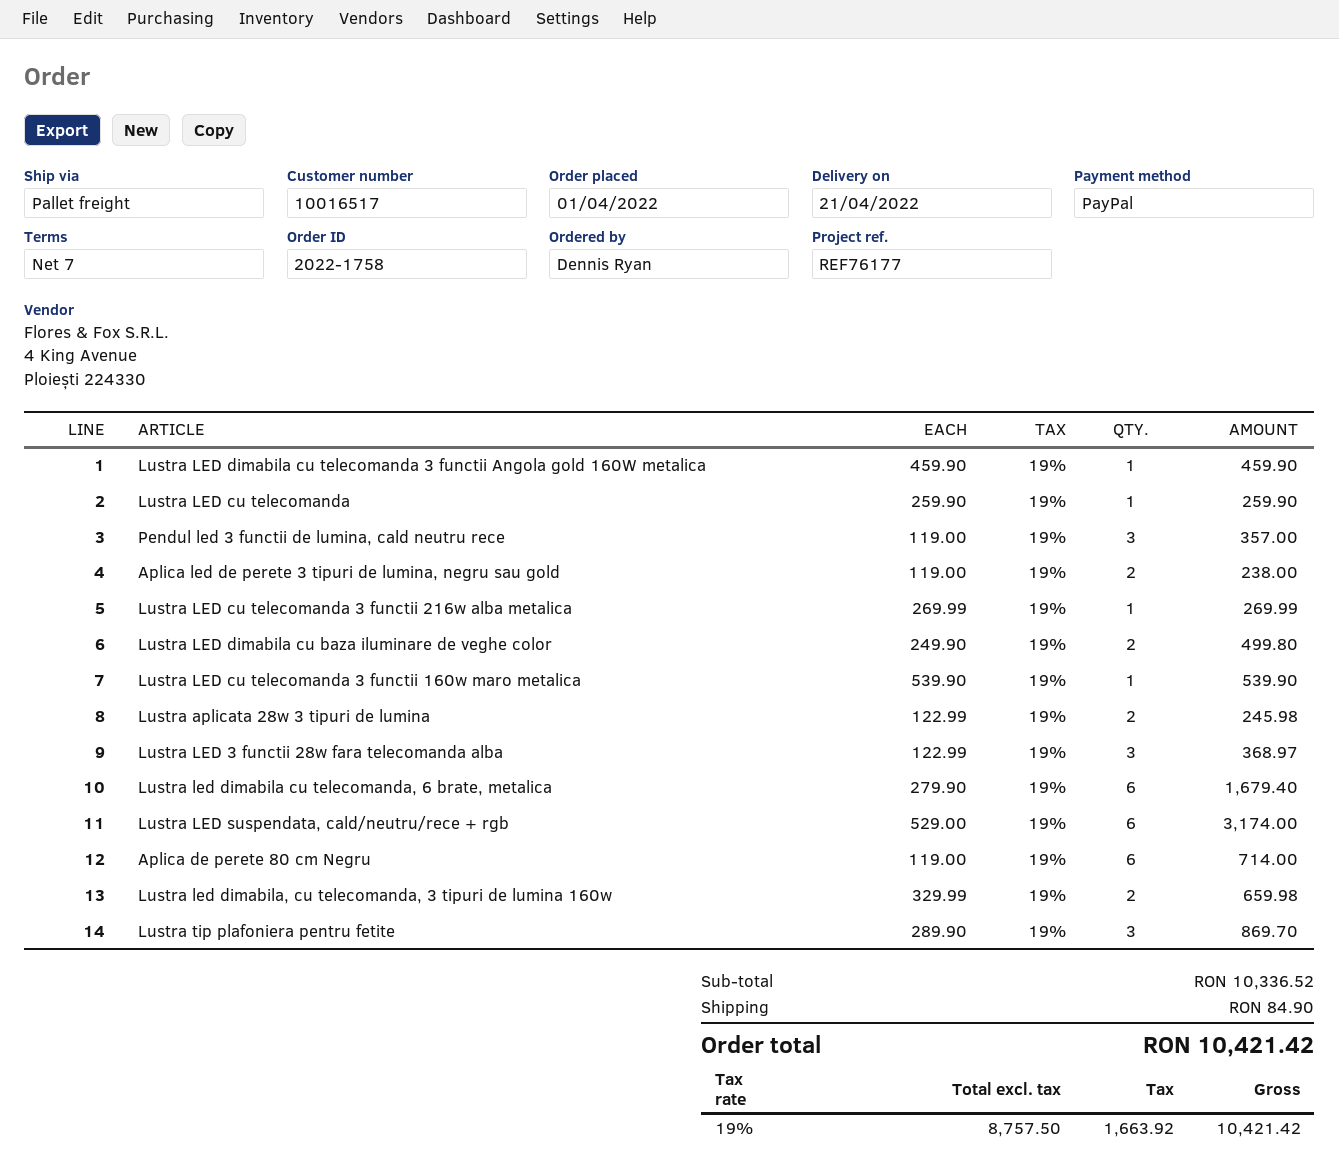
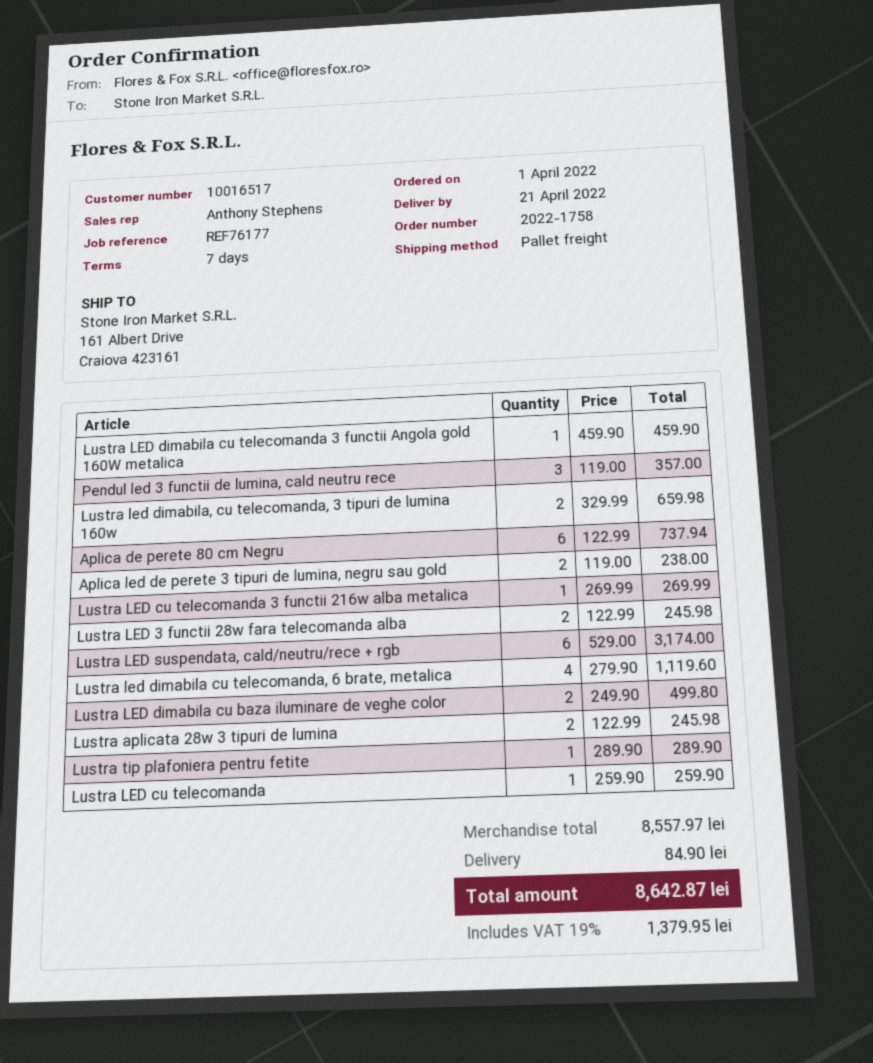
Lustra LED cu telecomanda 3 functii 160w maro metalica: 1 x 539.90 = 539.90 -> none
Lustra LED 3 functii 28w fara telecomanda alba: 3 x 122.99 = 368.97 -> 2 x 122.99 = 245.98
Lustra led dimabila cu telecomanda, 6 brate, metalica: 6 x 279.90 = 1679.40 -> 4 x 279.90 = 1119.60
Aplica de perete 80 cm Negru: 6 x 119.00 = 714.00 -> 6 x 122.99 = 737.94
Lustra tip plafoniera pentru fetite: 3 x 289.90 = 869.70 -> 1 x 289.90 = 289.90
subtotal: 10336.52 -> 8557.97
tax: 19% = 1663.92 -> 19% = 1379.95
total: 10421.42 -> 8642.87

